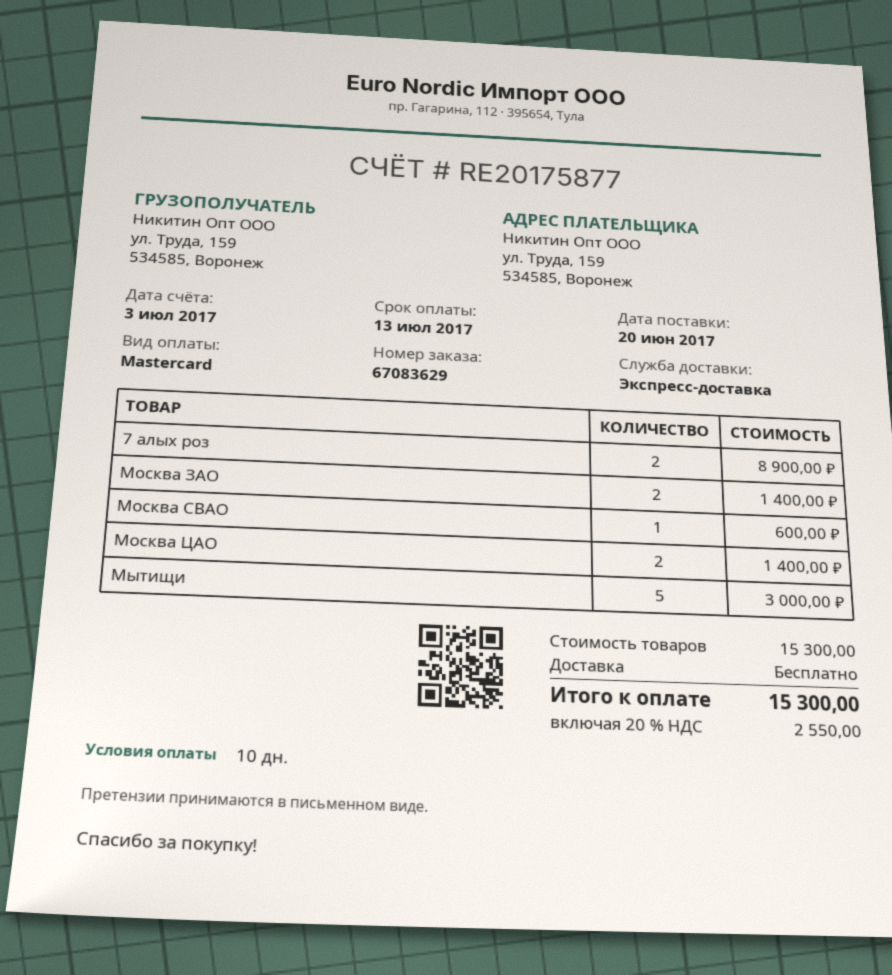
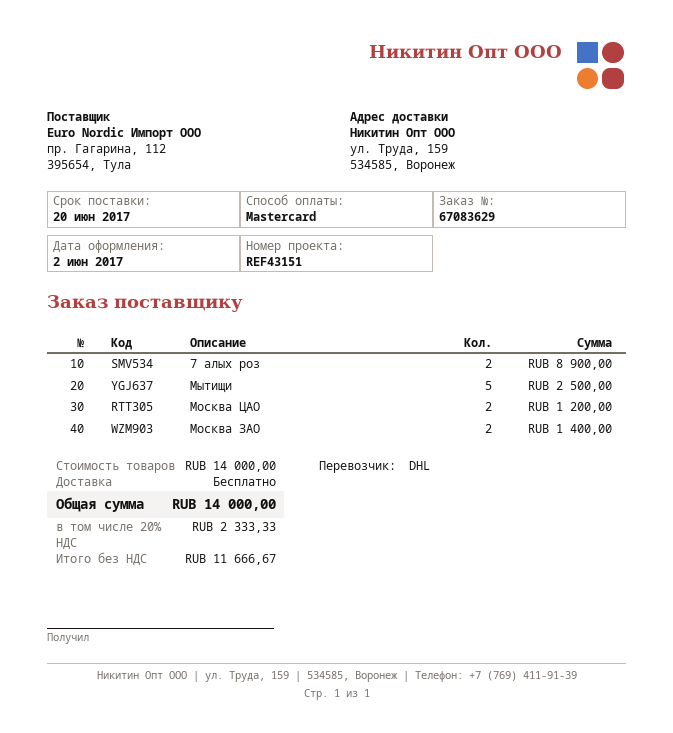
shipping method: express -> DHL
Москва СВАО: 1 for 600.00 -> none
Москва ЦАО: 2 for 1400.00 -> 2 for 1200.00
Мытищи: 5 for 3000.00 -> 5 for 2500.00
subtotal: 15300.00 -> 14000.00
tax: 20% = 2550.00 -> 20% = 2333.33
total: 15300.00 -> 14000.00

